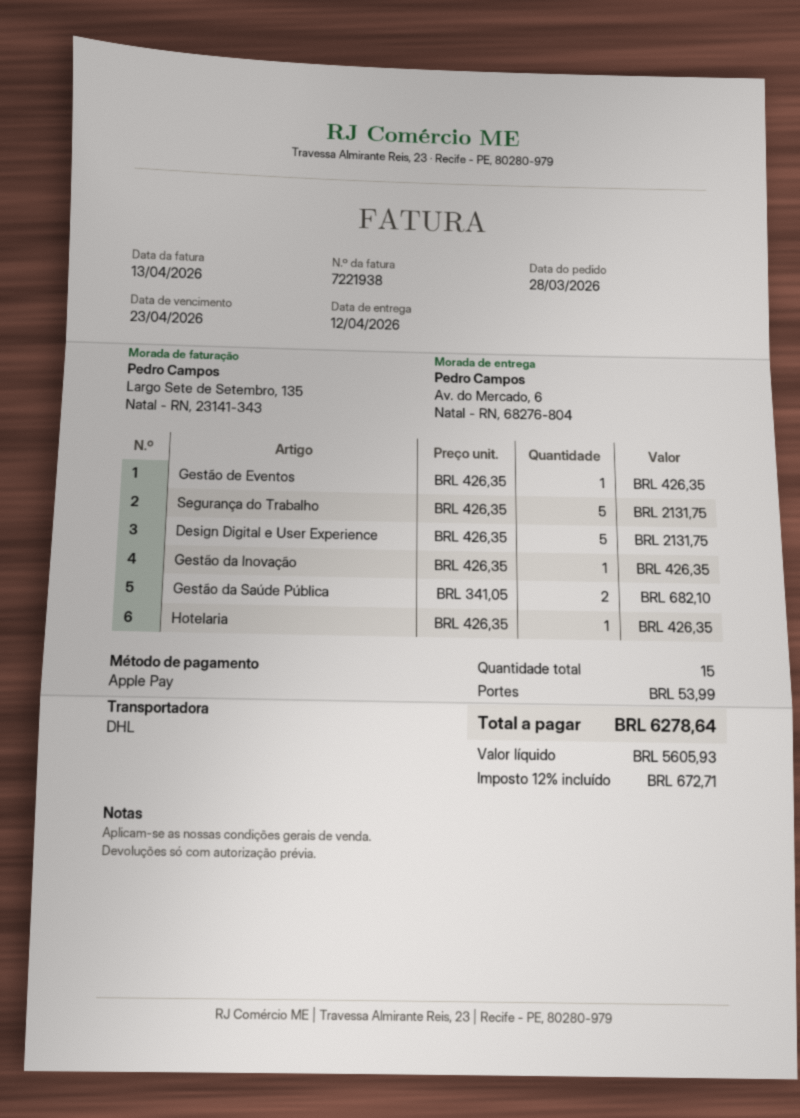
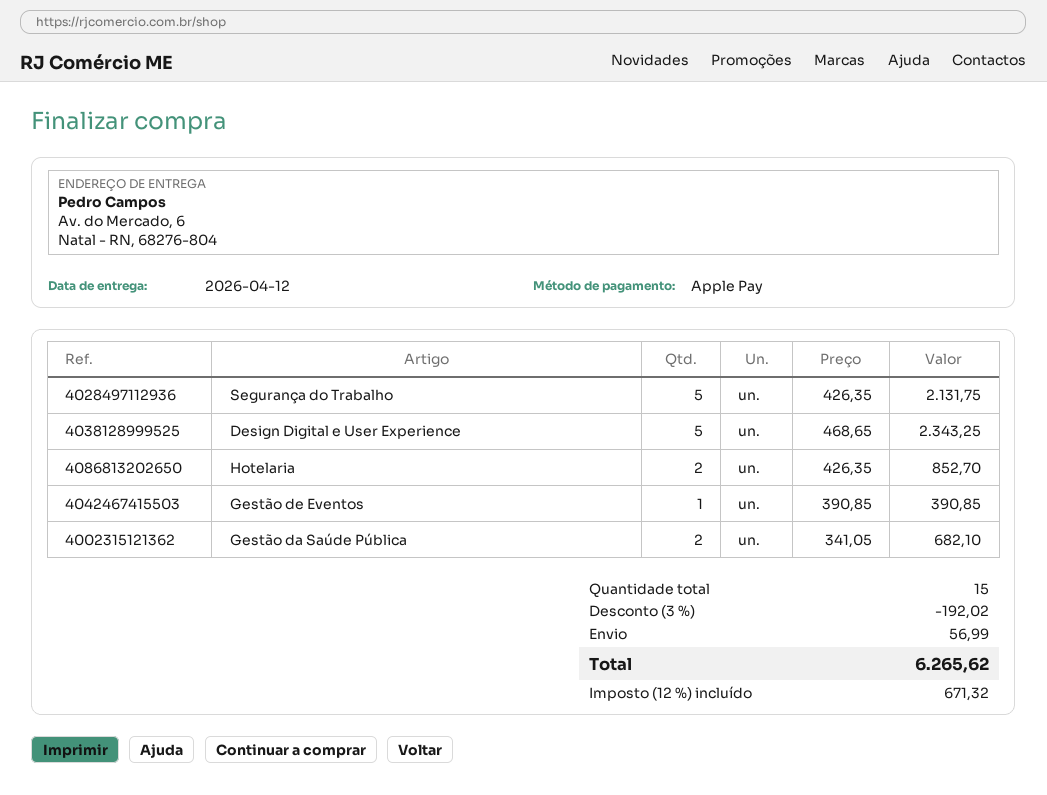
Gestão de Eventos: 1 x 426.35 = 426.35 -> 1 x 390.85 = 390.85
Design Digital e User Experience: 5 x 426.35 = 2131.75 -> 5 x 468.65 = 2343.25
Gestão da Inovação: 1 x 426.35 = 426.35 -> none
Hotelaria: 1 x 426.35 = 426.35 -> 2 x 426.35 = 852.70
discount: none -> 3% = 192.02
shipping: 53.99 -> 56.99
tax: 12% = 672.71 -> 12% = 671.32
total: 6278.64 -> 6265.62

